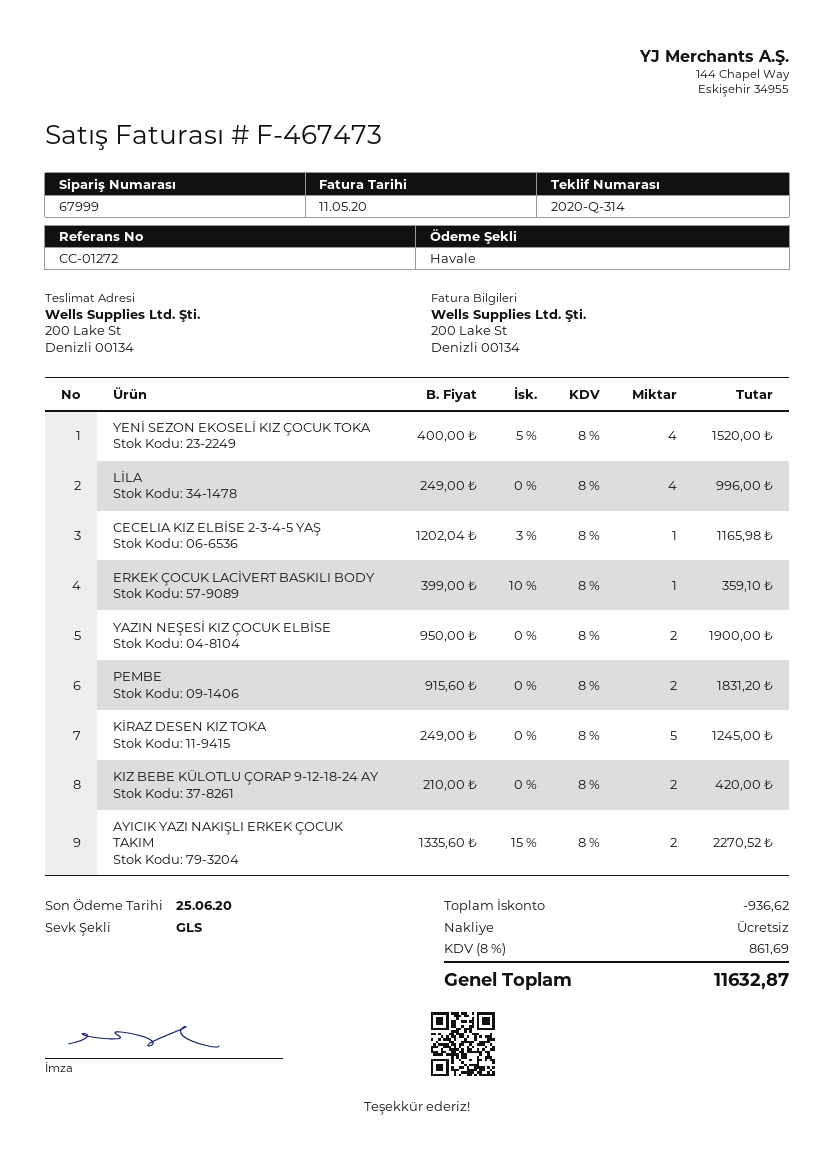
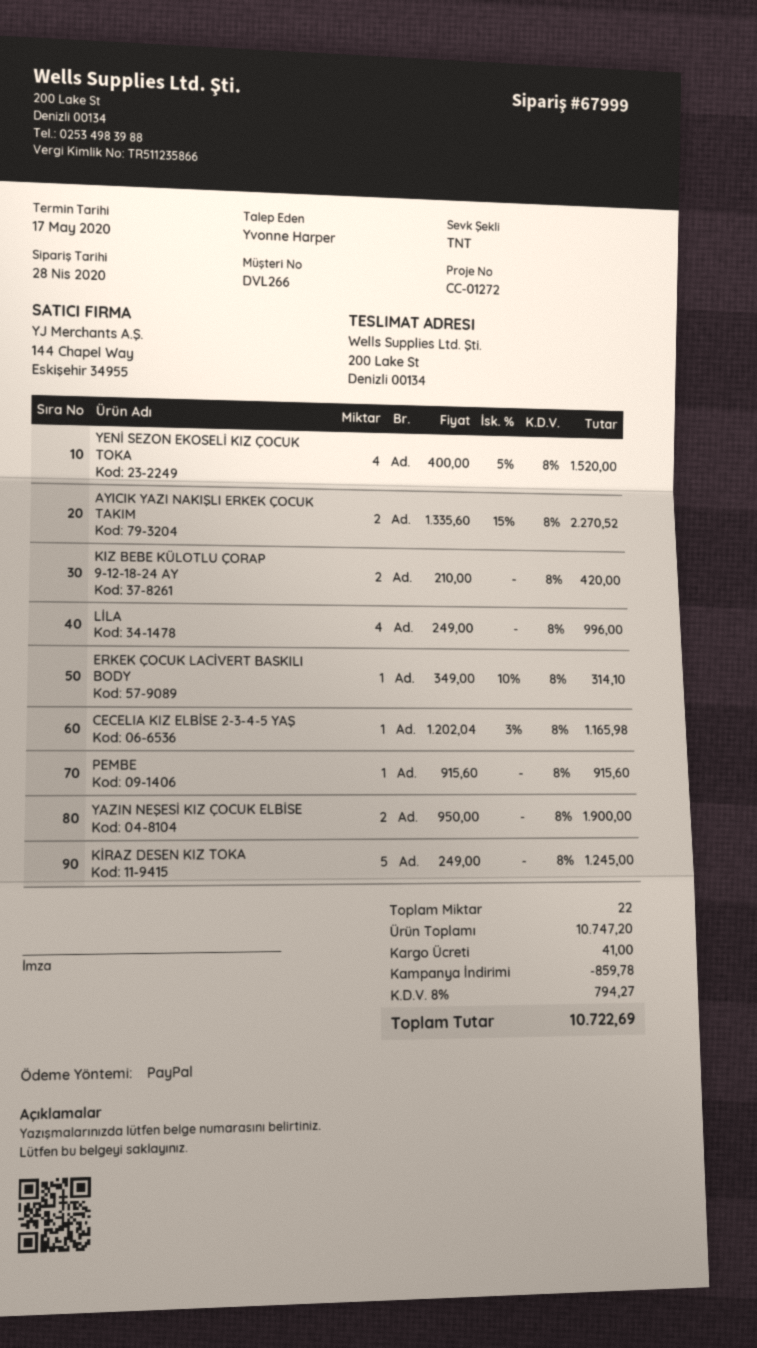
payment method: bank transfer -> PayPal
shipping method: GLS -> TNT
ERKEK ÇOCUK LACİVERT BASKILI BODY: 1 x 399.00 - 10% = 359.10 -> 1 x 349.00 - 10% = 314.10
PEMBE: 2 x 915.60 = 1831.20 -> 1 x 915.60 = 915.60
discount: 936.62 -> 859.78
shipping: 0.00 -> 41.00
tax: 8% = 861.69 -> 8% = 794.27
total: 11632.87 -> 10722.69

